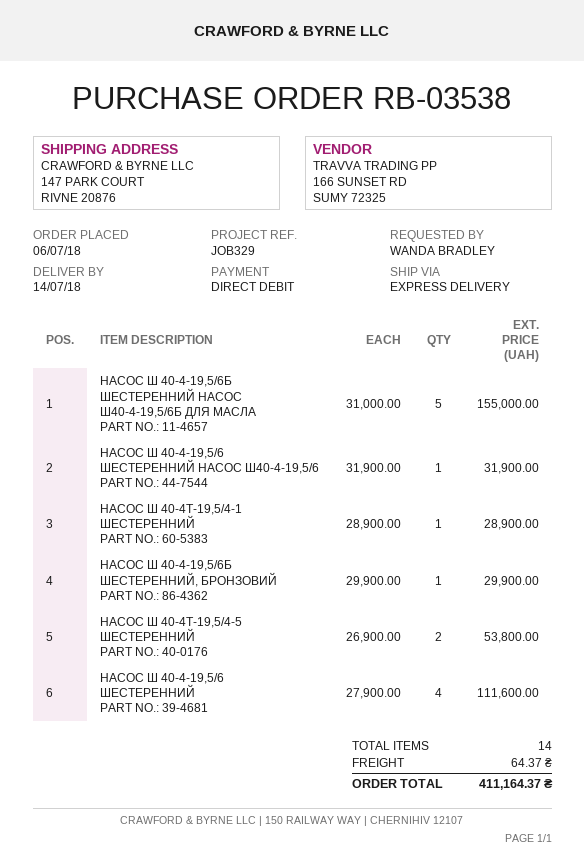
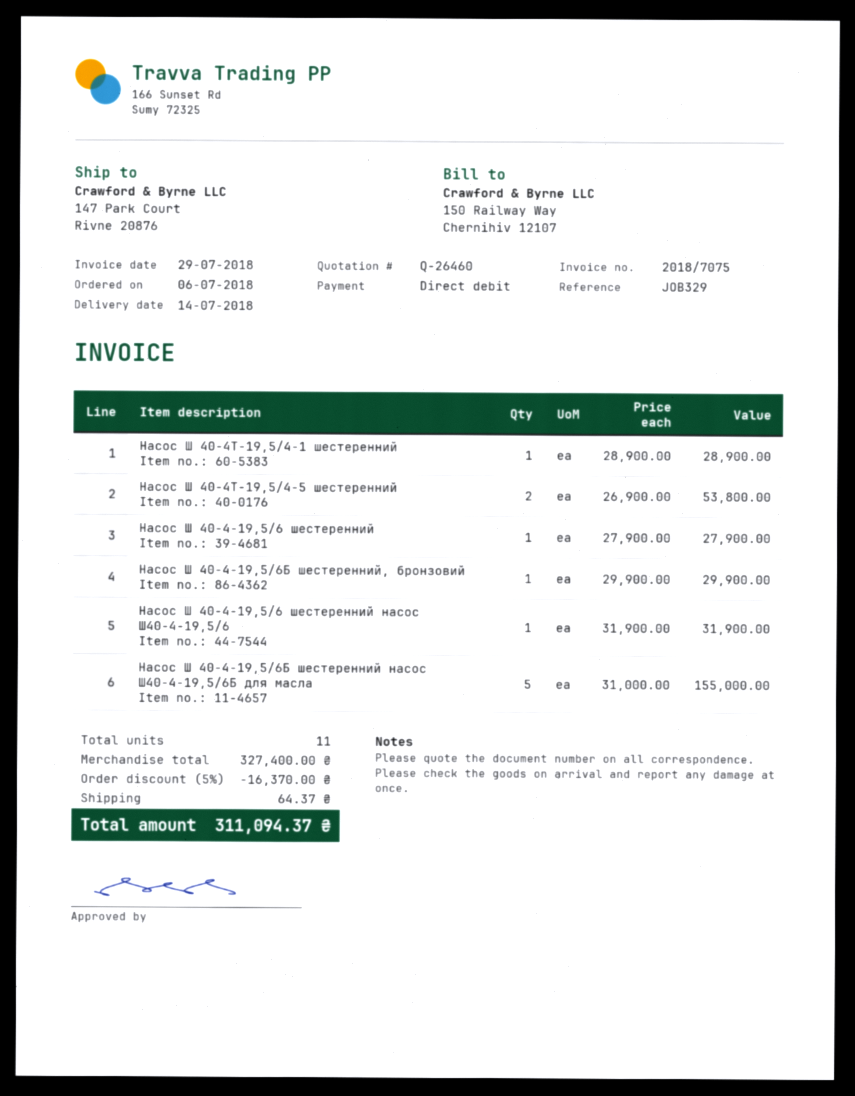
НАСОС Ш 40-4-19,5/6 ШЕСТЕРЕННИЙ: 4 x 27900.00 = 111600.00 -> 1 x 27900.00 = 27900.00
total quantity: 14 -> 11
discount: none -> 5% = 16370.00
total: 411164.37 -> 311094.37

